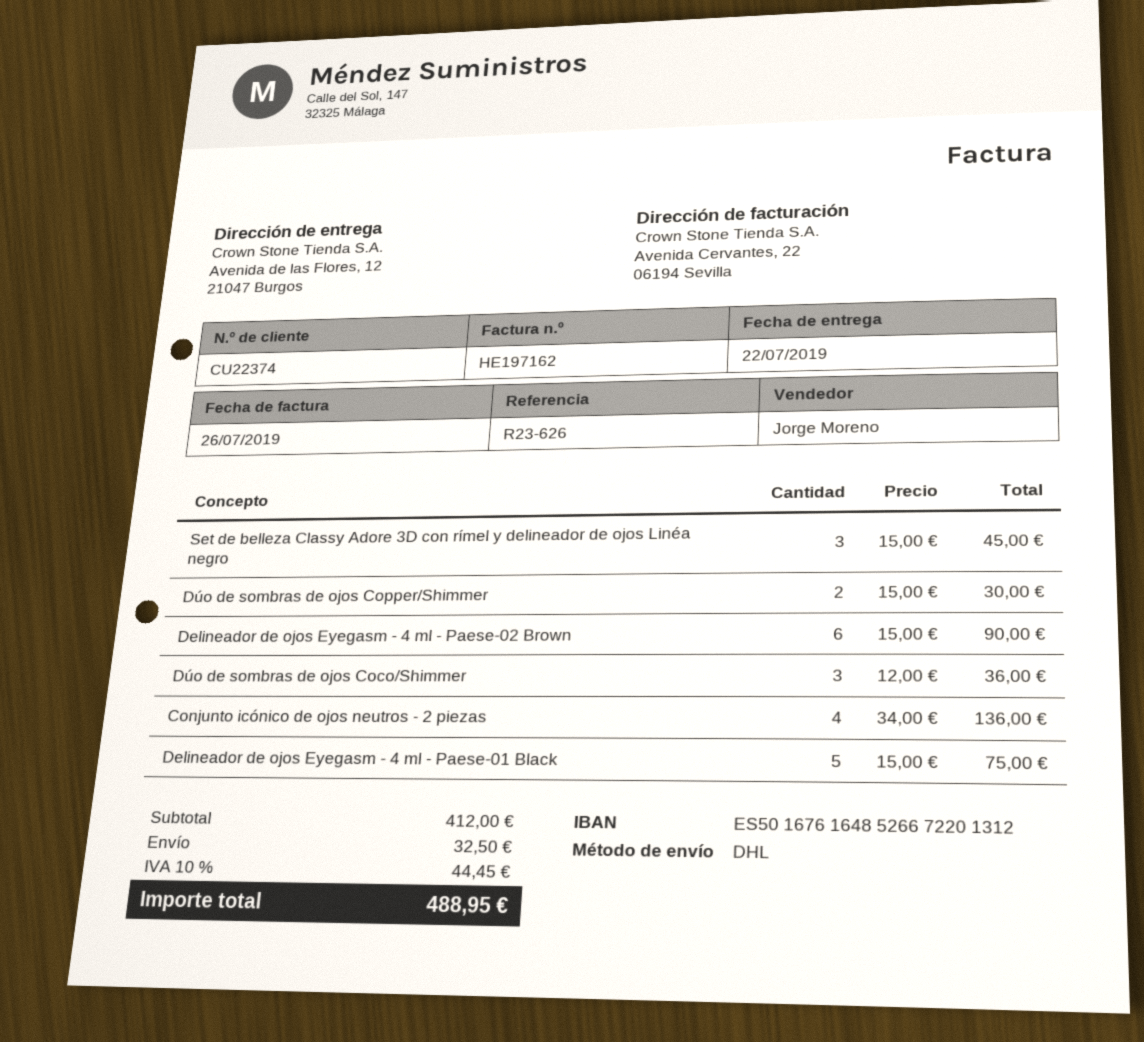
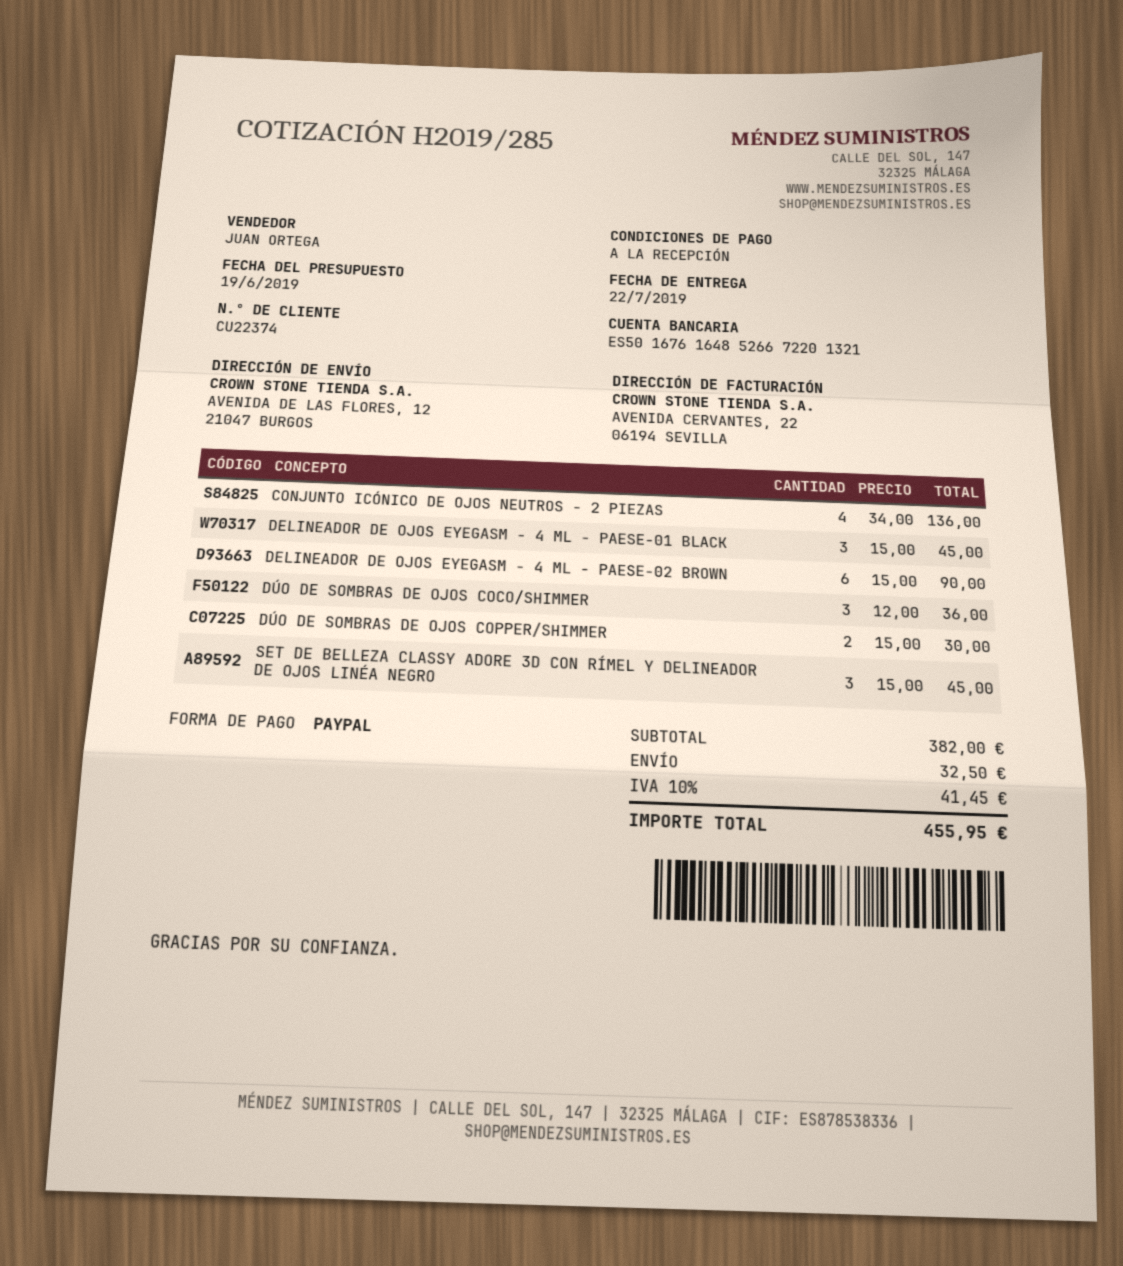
sales rep: Jorge Moreno -> JUAN ORTEGA
bank account: ES5016761648526672201312 -> ES5016761648526672201321
Delineador de ojos Eyegasm - 4 ml - Paese-01 Black: 5 x 15.00 = 75.00 -> 3 x 15.00 = 45.00
subtotal: 412.00 -> 382.00
tax: 10% = 44.45 -> 10% = 41.45
total: 488.95 -> 455.95

